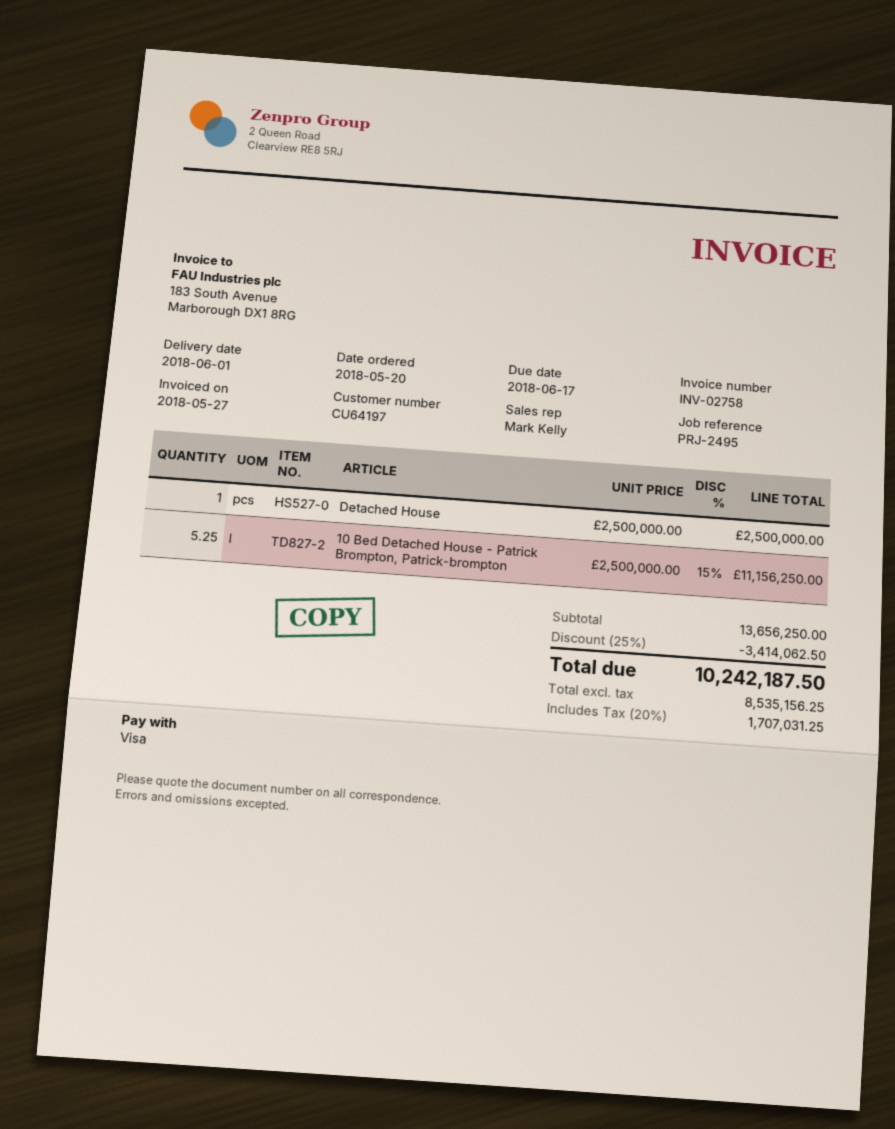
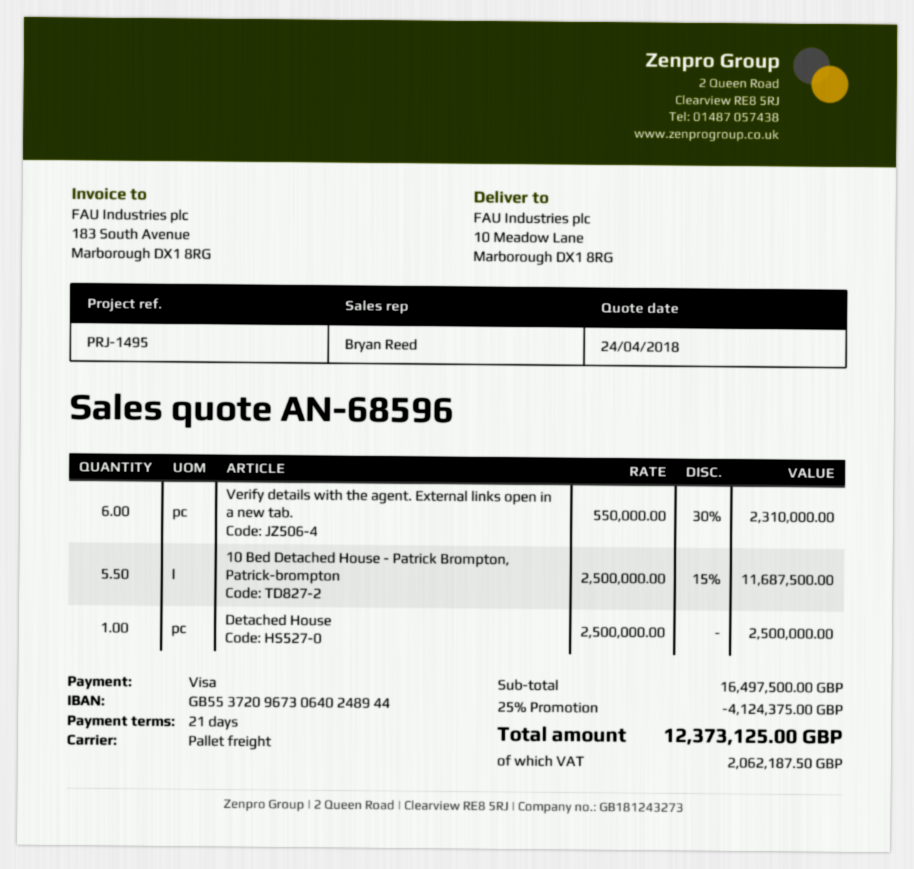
reference: PRJ-2495 -> PRJ-1495
sales rep: Mark Kelly -> Bryan Reed
10 Bed Detached House - Patrick Brompton, Patrick-brompton: 5.25 x 2500000.00 - 15% = 11156250.00 -> 5.5 x 2500000.00 - 15% = 11687500.00
Verify details with the agent. External links open in a new tab.: none -> 6 x 550000.00 - 30% = 2310000.00
subtotal: 13656250.00 -> 16497500.00
discount: 25% = 3414062.50 -> 25% = 4124375.00
tax: 1707031.25 -> 2062187.50
total: 10242187.50 -> 12373125.00

